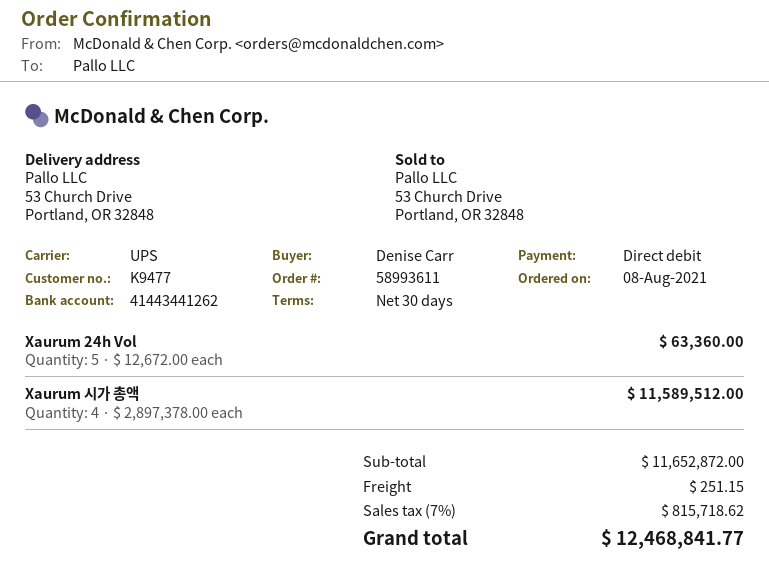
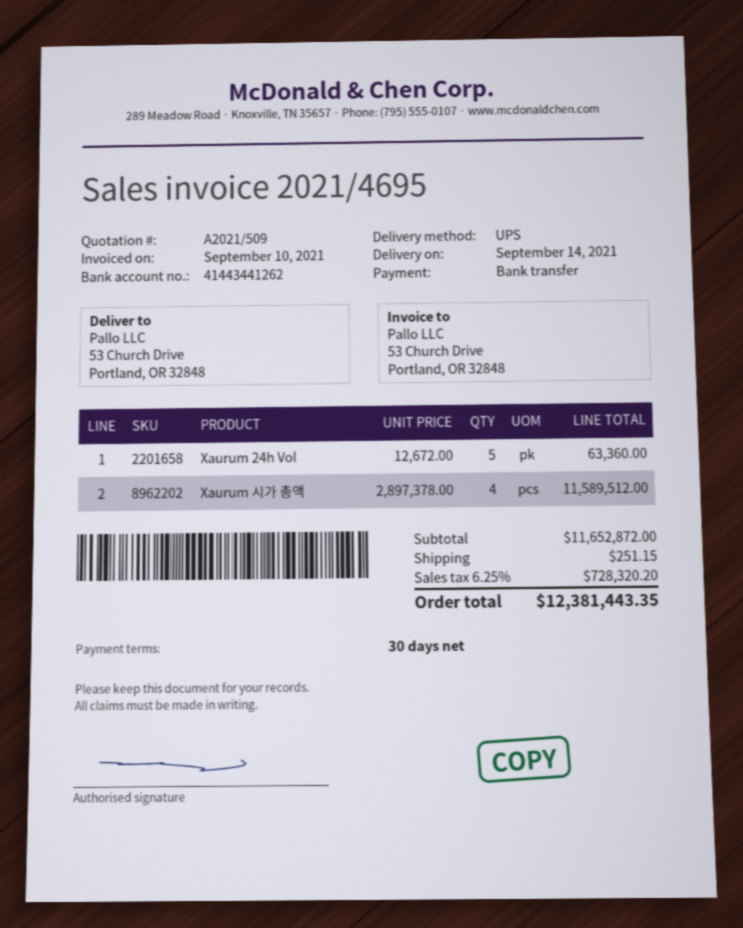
payment method: direct debit -> bank transfer
tax: 7% = 815718.62 -> 6.25% = 728320.20
total: 12468841.77 -> 12381443.35

